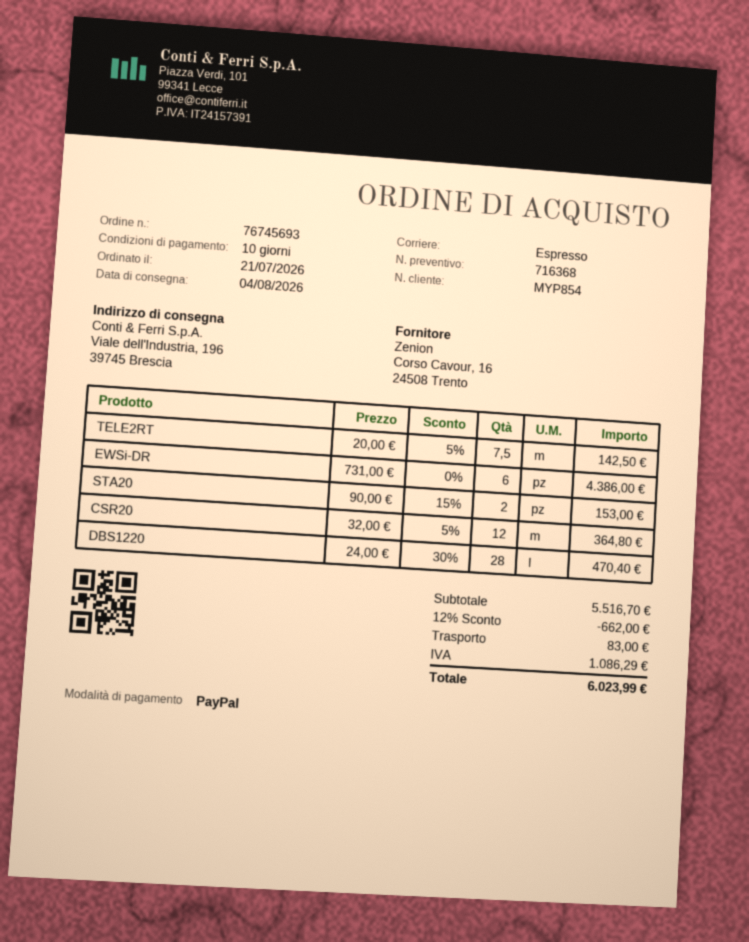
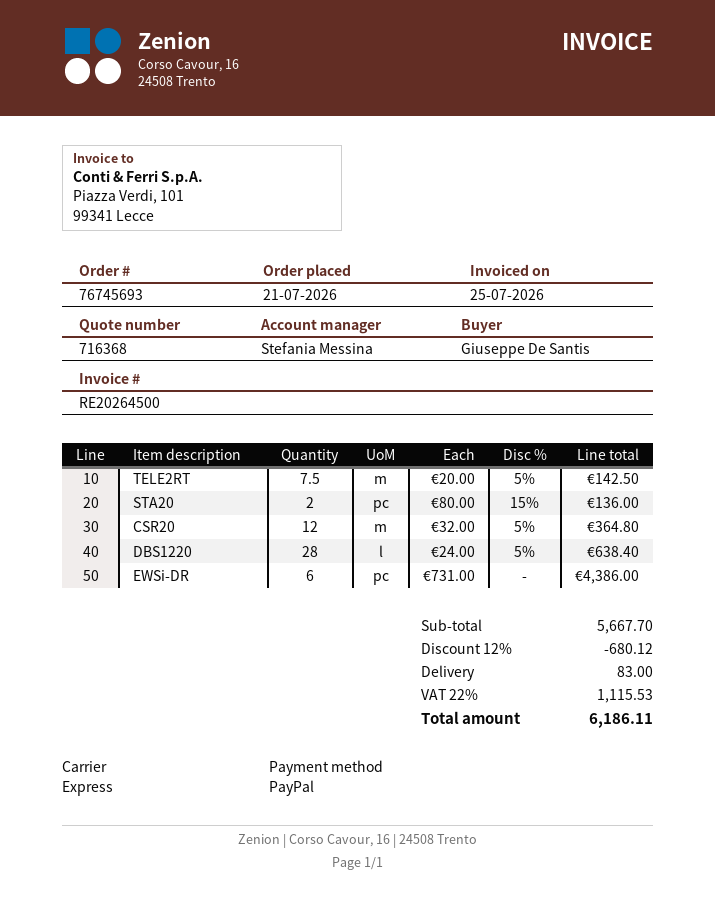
STA20: 2 x 90.00 - 15% = 153.00 -> 2 x 80.00 - 15% = 136.00
DBS1220: 28 x 24.00 - 30% = 470.40 -> 28 x 24.00 - 5% = 638.40
subtotal: 5516.70 -> 5667.70
discount: 12% = 662.00 -> 12% = 680.12
tax: 1086.29 -> 1115.53
total: 6023.99 -> 6186.11

